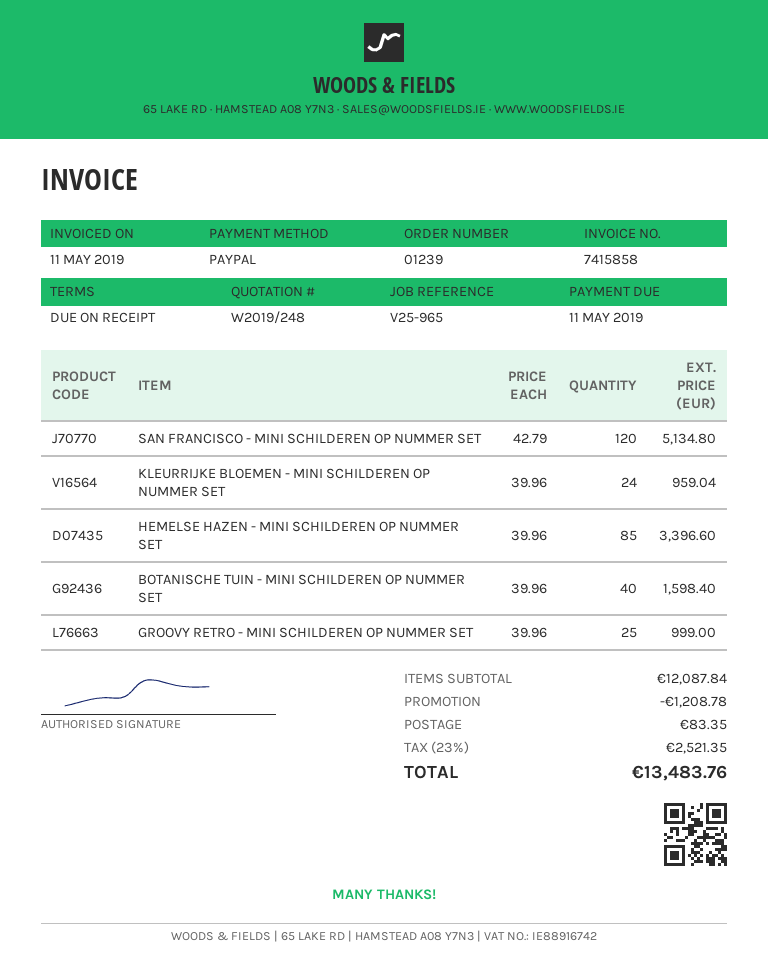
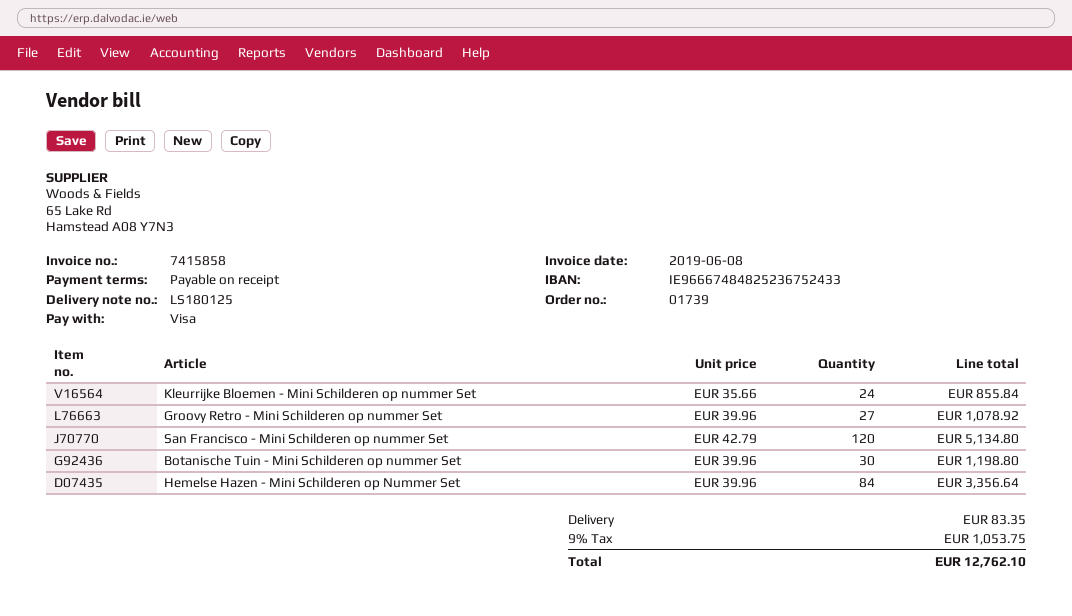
order number: 01239 -> 01739
invoice date: 2019-05-11 -> 2019-06-08
payment method: PayPal -> Visa
KLEURRIJKE BLOEMEN - MINI SCHILDEREN OP NUMMER SET: 24 x 39.96 = 959.04 -> 24 x 35.66 = 855.84
HEMELSE HAZEN - MINI SCHILDEREN OP NUMMER SET: 85 x 39.96 = 3396.60 -> 84 x 39.96 = 3356.64
BOTANISCHE TUIN - MINI SCHILDEREN OP NUMMER SET: 40 x 39.96 = 1598.40 -> 30 x 39.96 = 1198.80
GROOVY RETRO - MINI SCHILDEREN OP NUMMER SET: 25 x 39.96 = 999.00 -> 27 x 39.96 = 1078.92
discount: 1208.78 -> none
tax: 23% = 2521.35 -> 9% = 1053.75
total: 13483.76 -> 12762.10

